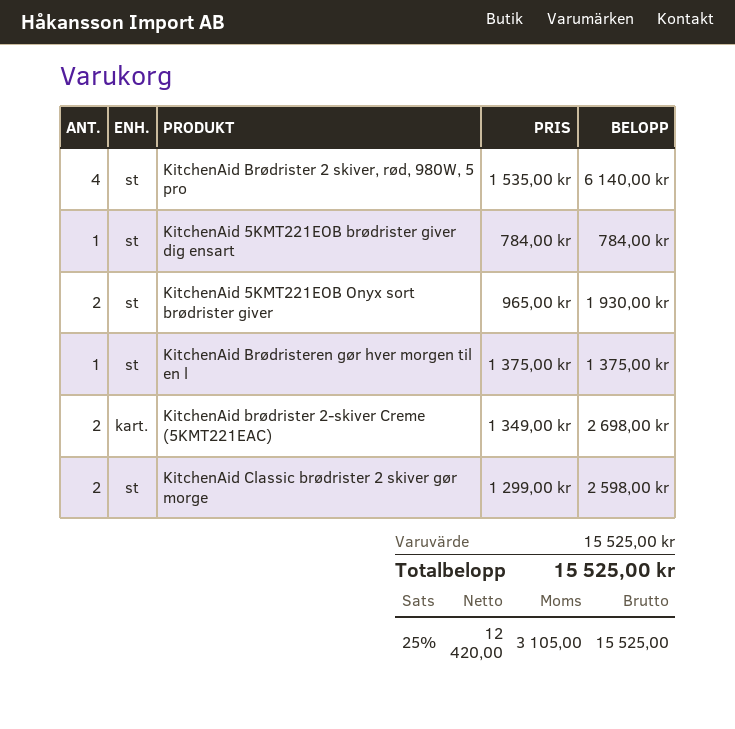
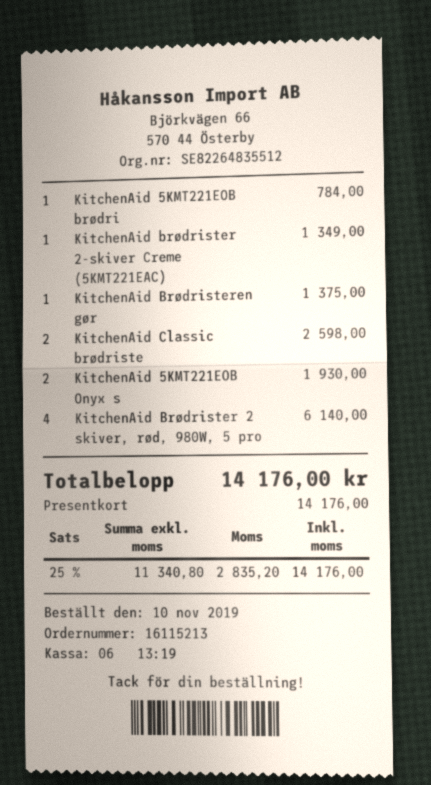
KitchenAid brødrister 2-skiver Creme (5KMT221EAC): 2 for 2698.00 -> 1 for 1349.00
net: 12420.00 -> 11340.80
tax: 25% = 3105.00 -> 25% = 2835.20
total: 15525.00 -> 14176.00

